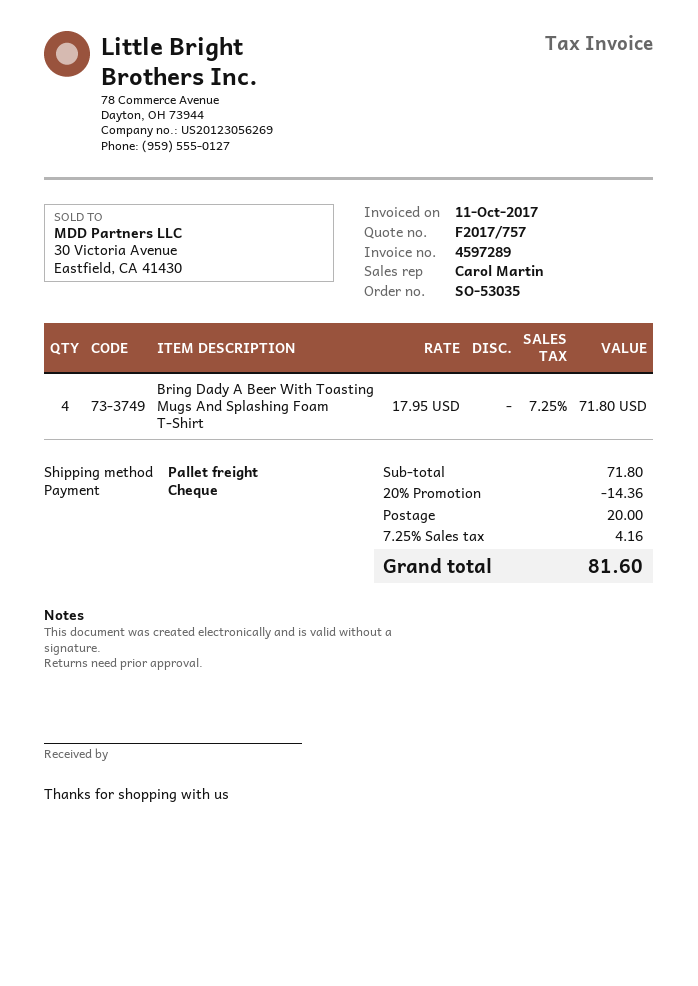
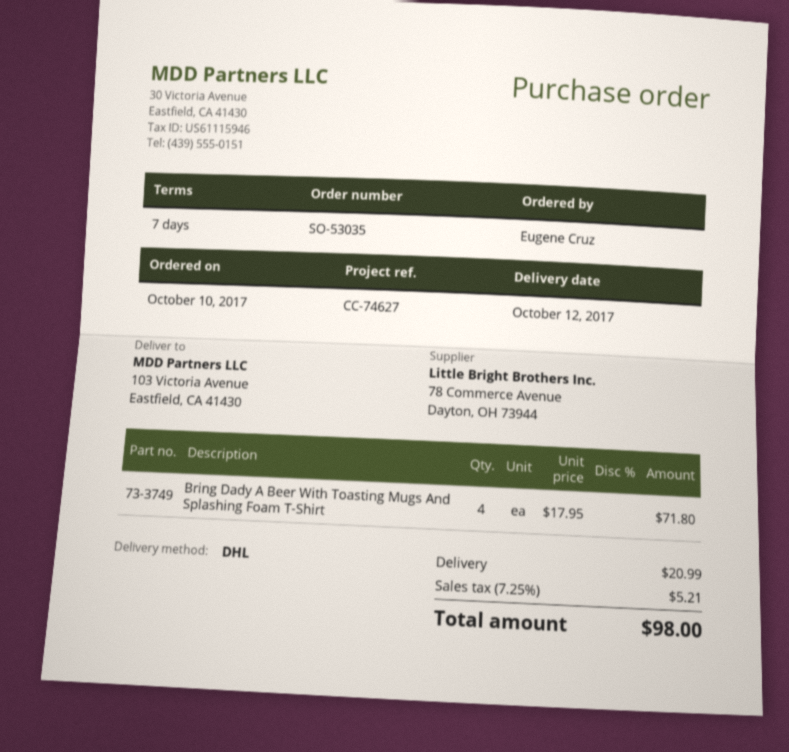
shipping method: pallet freight -> DHL
discount: 20% = 14.36 -> none
shipping: 20.00 -> 20.99
tax: 7.25% = 4.16 -> 7.25% = 5.21
total: 81.60 -> 98.00

